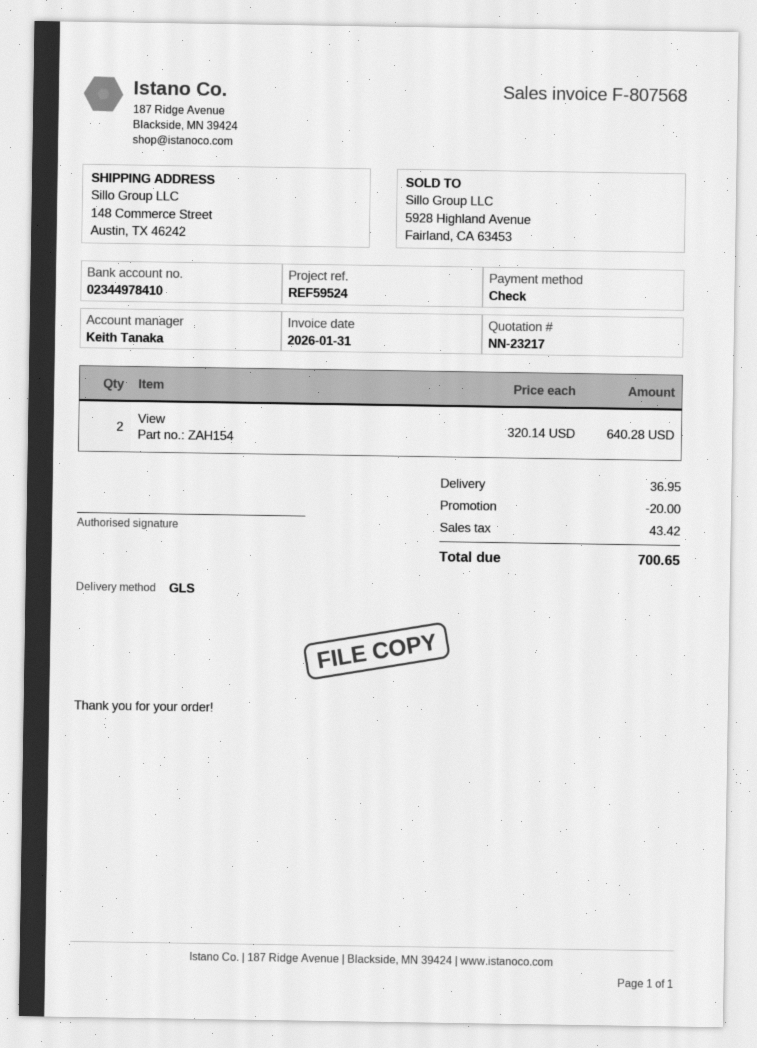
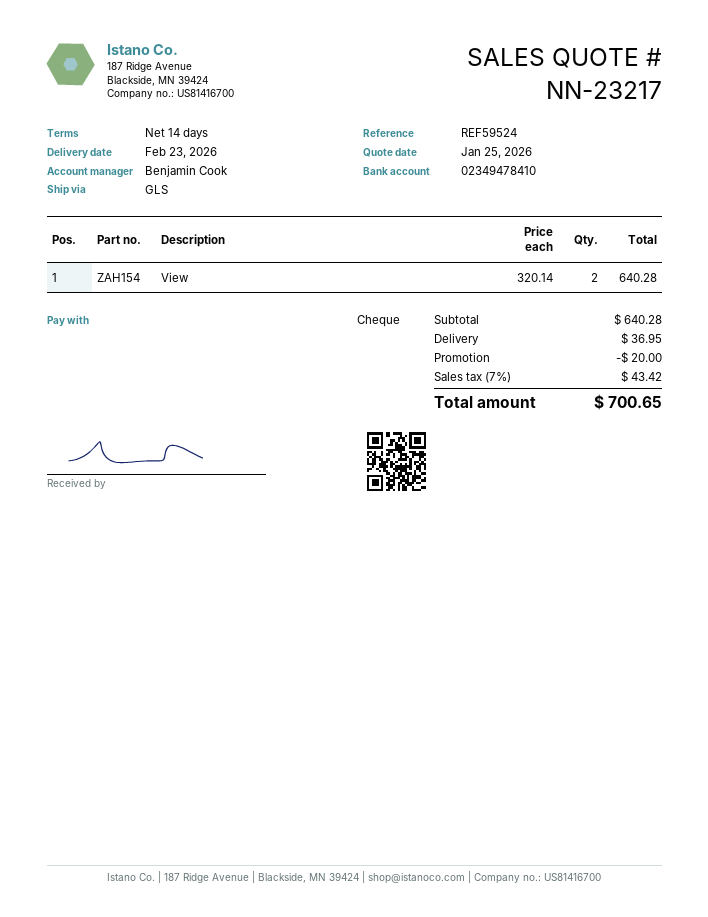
sales rep: Keith Tanaka -> Benjamin Cook
bank account: 02344978410 -> 02349478410

